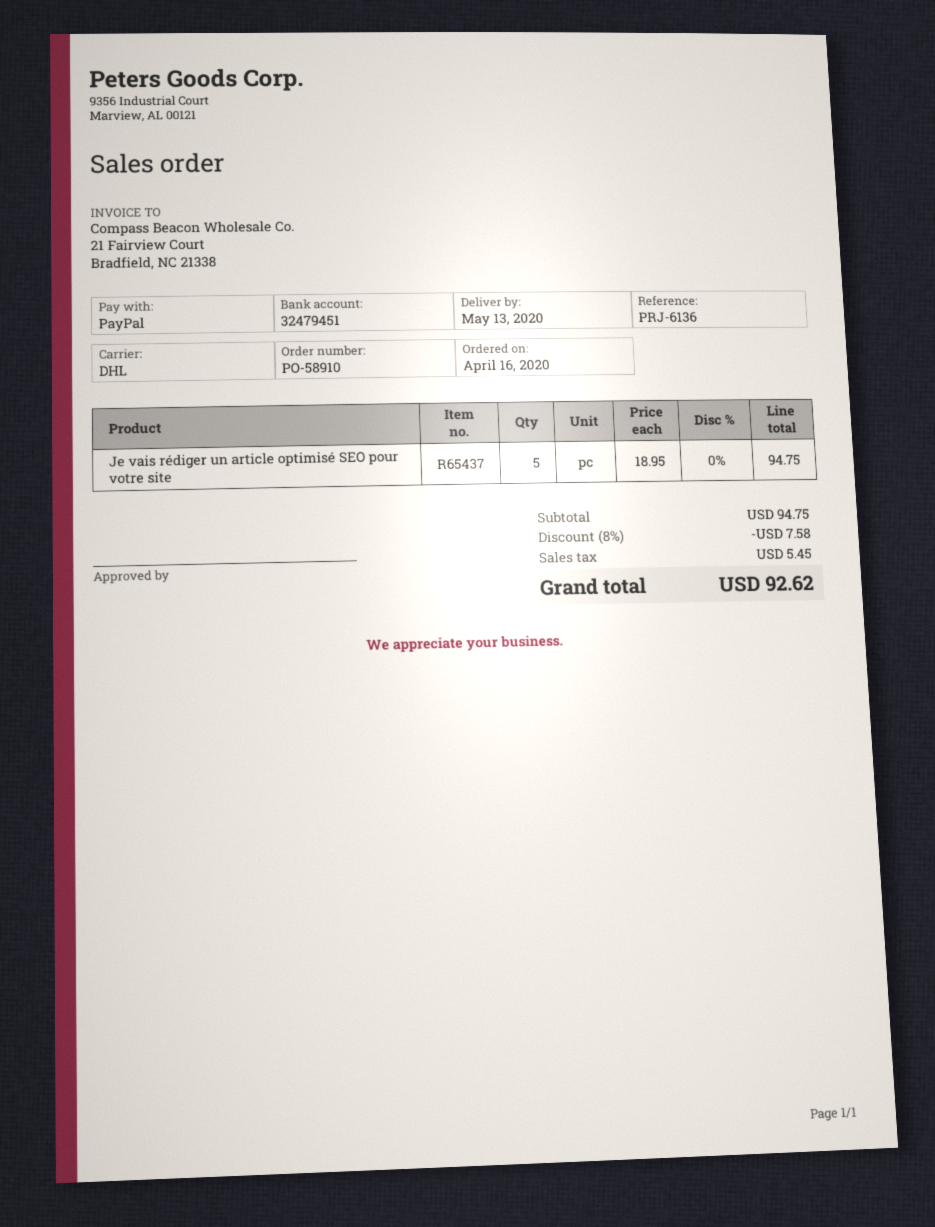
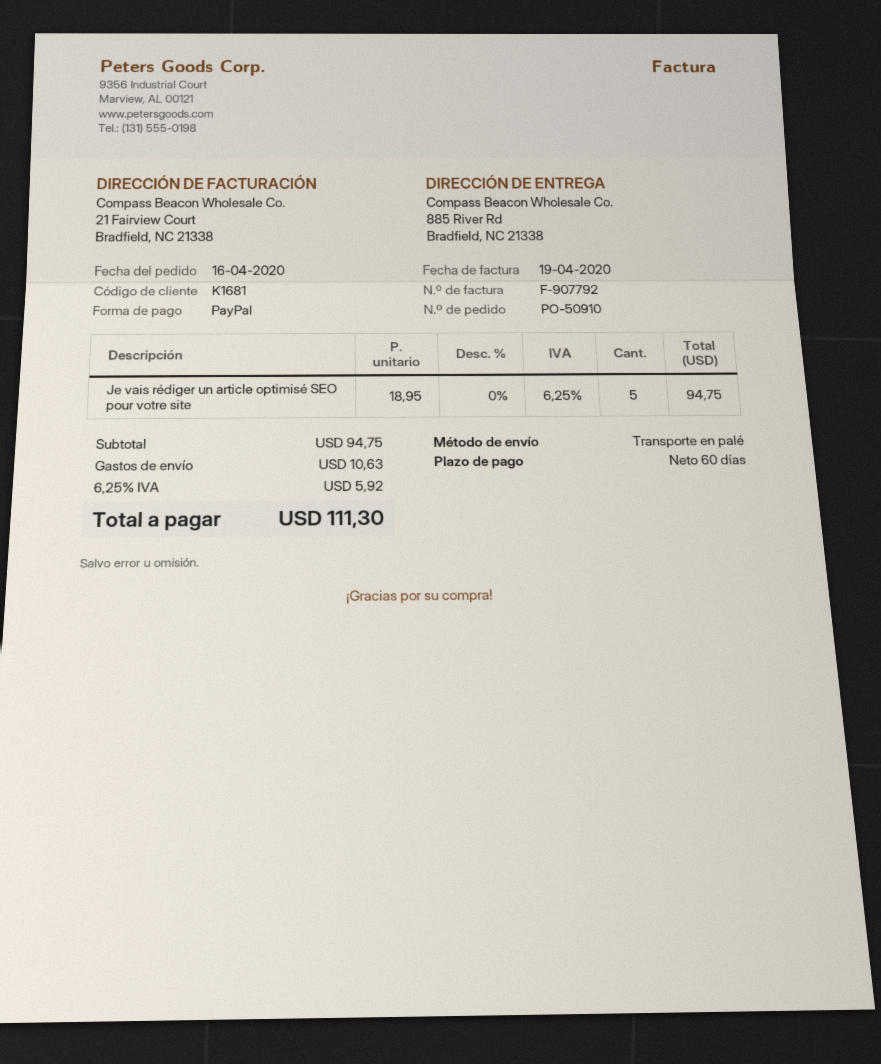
order number: PO-58910 -> PO-50910
shipping method: DHL -> pallet freight
discount: 8% = 7.58 -> none
shipping: none -> 10.63
tax: 5.45 -> 5.92
total: 92.62 -> 111.30

